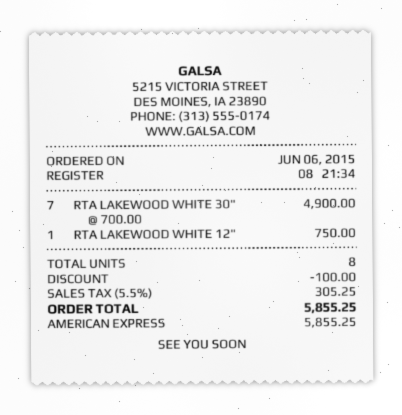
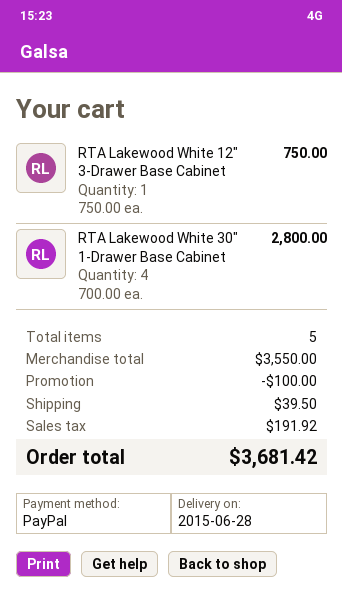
payment method: American Express -> PayPal
RTA LAKEWOOD WHITE 30": 7 x 700.00 = 4900.00 -> 4 x 700.00 = 2800.00
total quantity: 8 -> 5
shipping: none -> 39.50
tax: 305.25 -> 191.92
total: 5855.25 -> 3681.42

